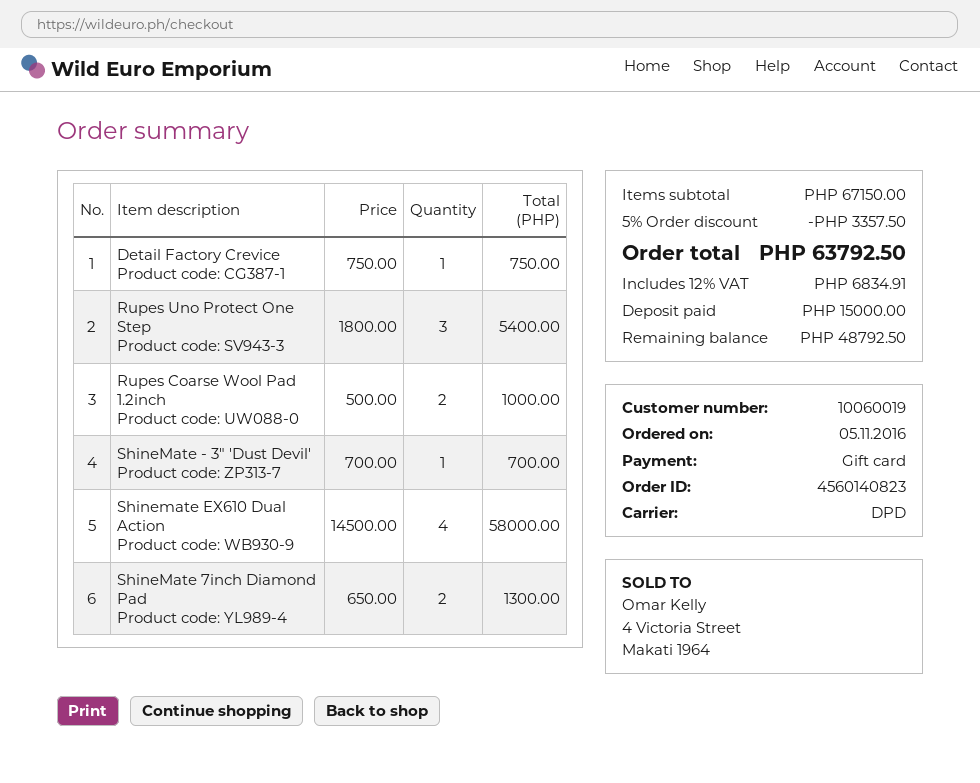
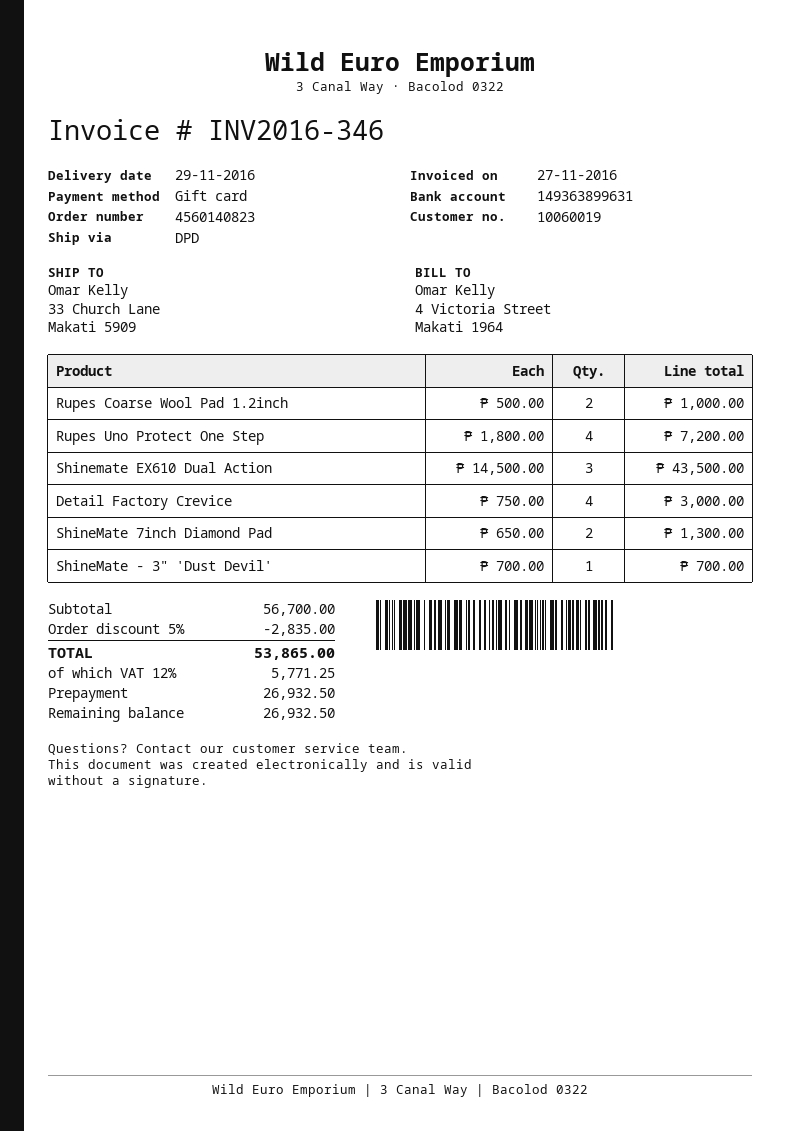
Detail Factory Crevice: 1 x 750.00 = 750.00 -> 4 x 750.00 = 3000.00
Rupes Uno Protect One Step: 3 x 1800.00 = 5400.00 -> 4 x 1800.00 = 7200.00
Shinemate EX610 Dual Action: 4 x 14500.00 = 58000.00 -> 3 x 14500.00 = 43500.00
subtotal: 67150.00 -> 56700.00
discount: 5% = 3357.50 -> 5% = 2835.00
tax: 12% = 6834.91 -> 12% = 5771.25
total: 63792.50 -> 53865.00
deposit: 15000.00 -> 26932.50
balance: 48792.50 -> 26932.50

